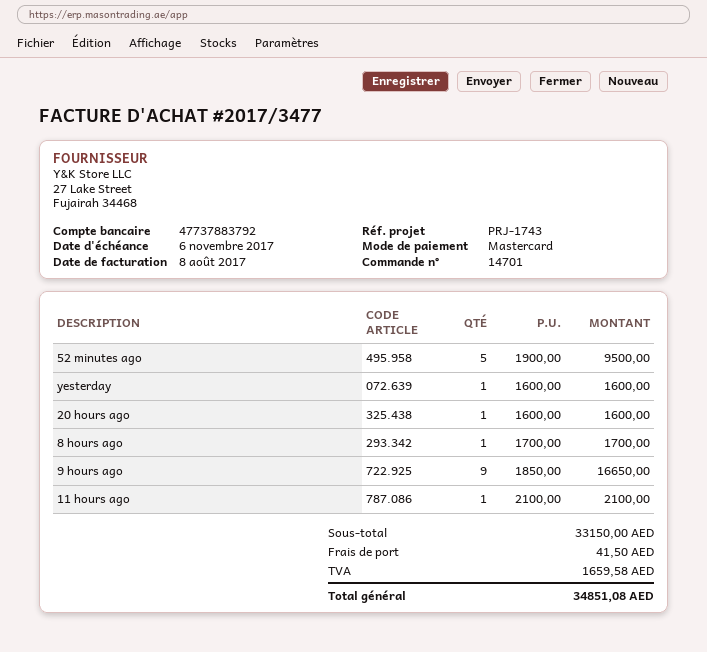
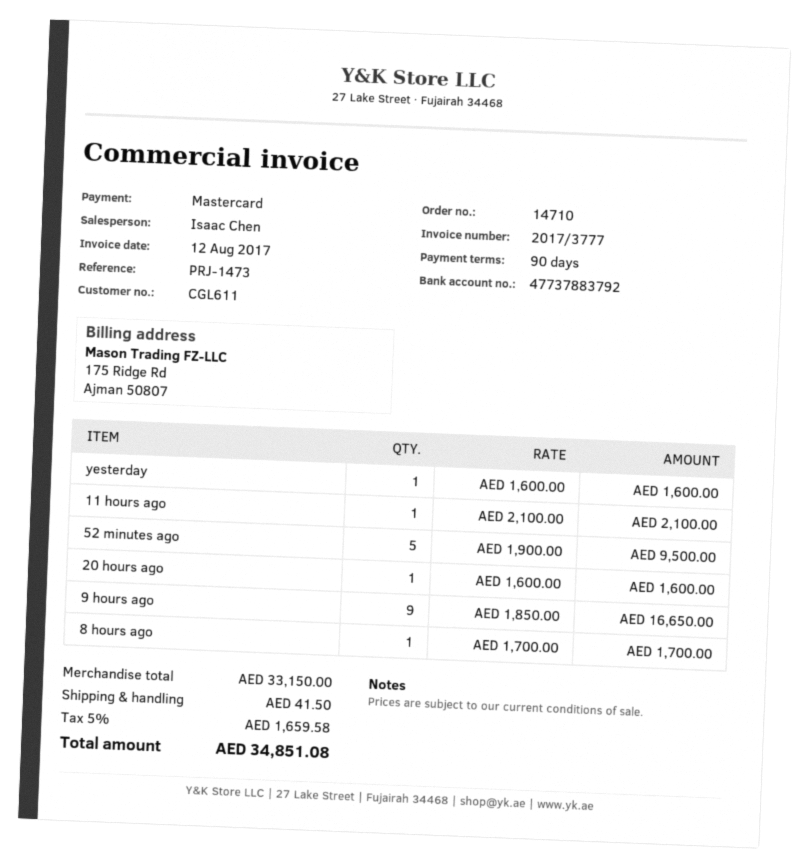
order number: 14701 -> 14710
invoice number: 2017/3477 -> 2017/3777
invoice date: 2017-08-08 -> 2017-08-12
reference: PRJ-1743 -> PRJ-1473

